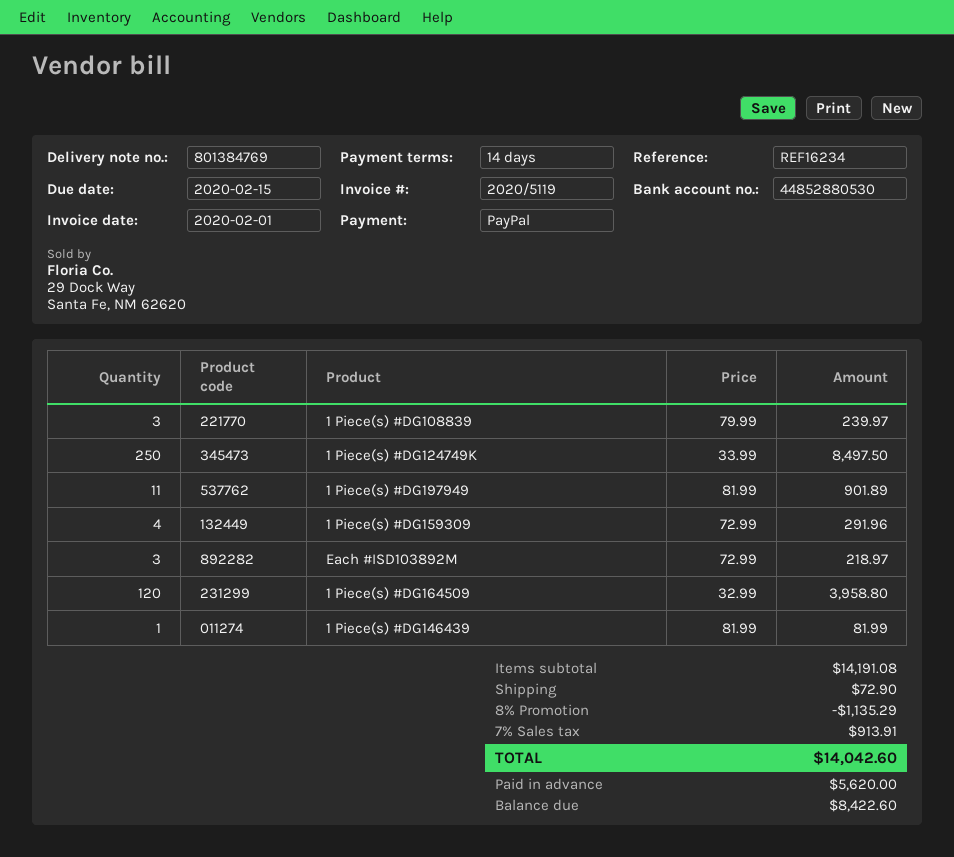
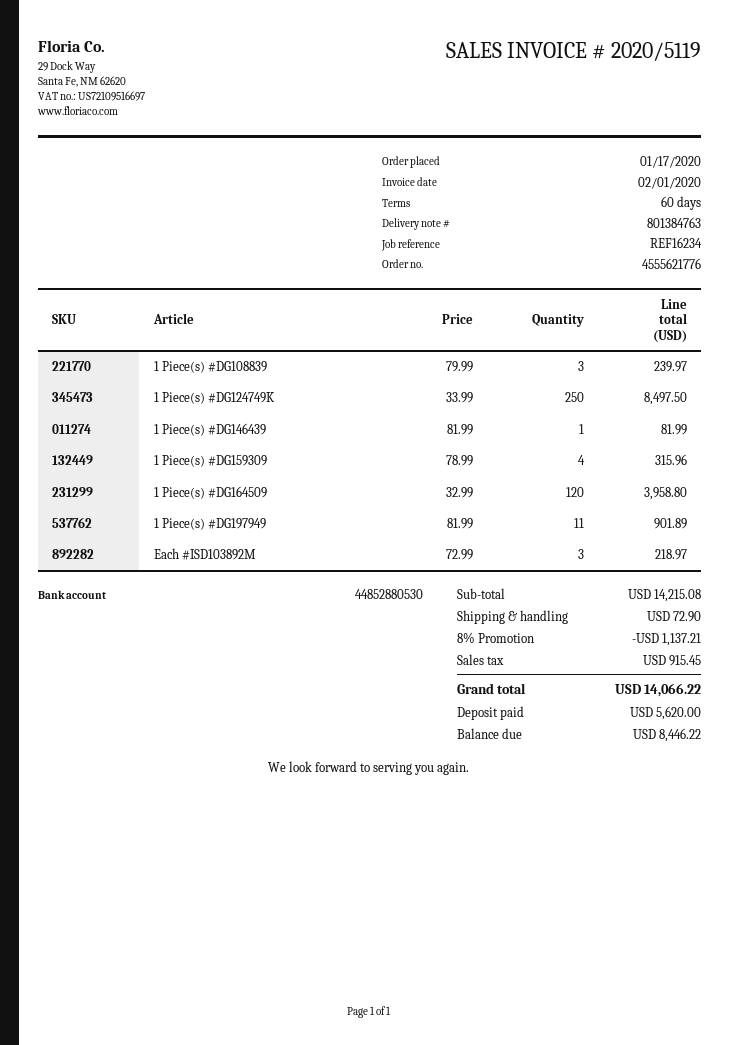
delivery note number: 801384769 -> 801384763
payment terms: 14 days -> 60 days
1 Piece(s) #DG159309: 4 x 72.99 = 291.96 -> 4 x 78.99 = 315.96
subtotal: 14191.08 -> 14215.08
discount: 8% = 1135.29 -> 8% = 1137.21
tax: 913.91 -> 915.45
total: 14042.60 -> 14066.22
balance: 8422.60 -> 8446.22

